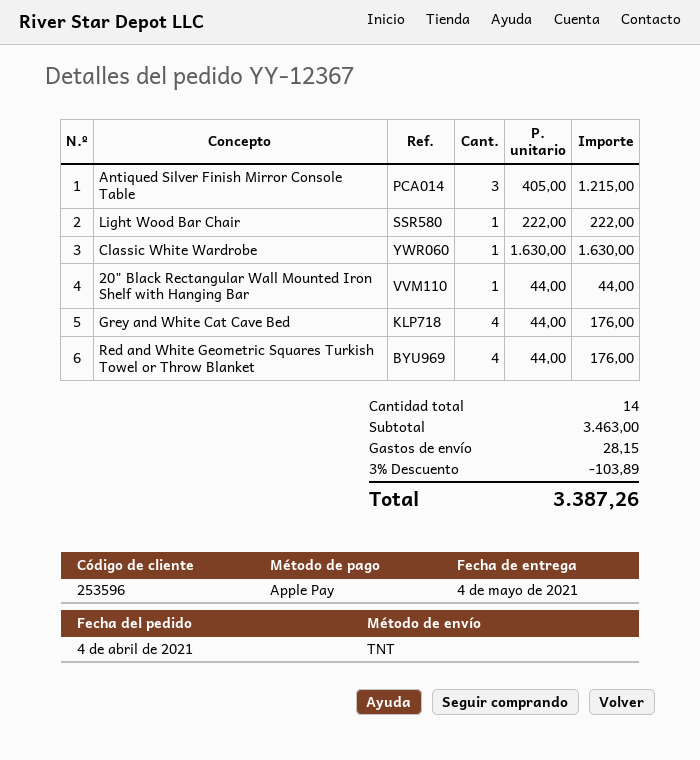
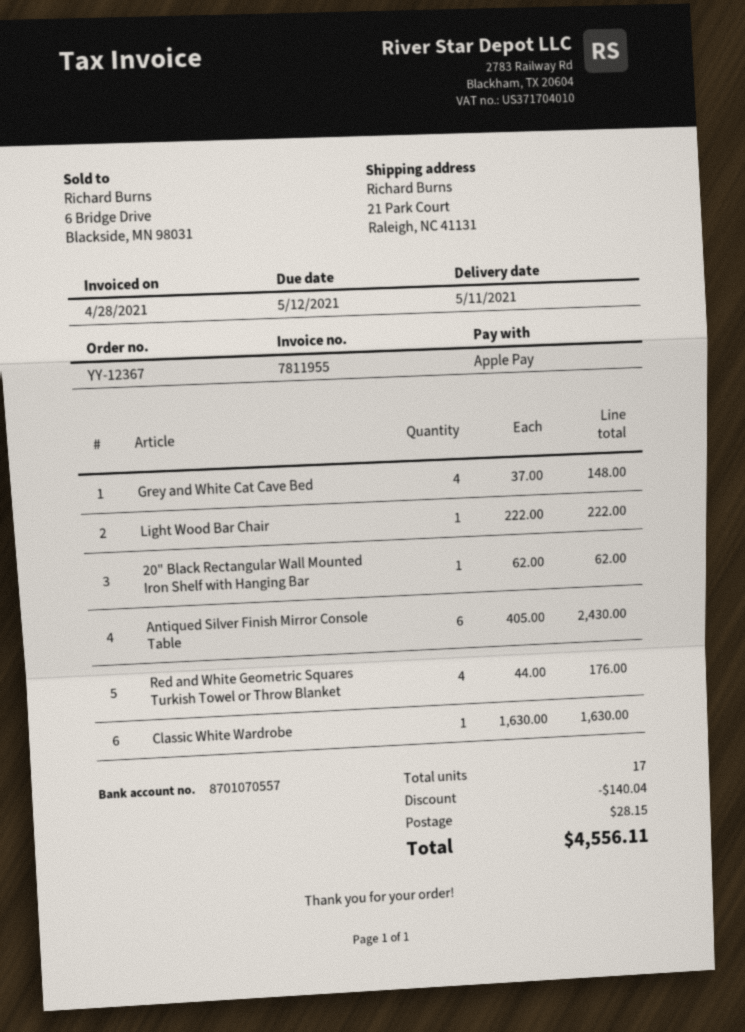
delivery date: 2021-05-04 -> 2021-05-11
Antiqued Silver Finish Mirror Console Table: 3 x 405.00 = 1215.00 -> 6 x 405.00 = 2430.00
20" Black Rectangular Wall Mounted Iron Shelf with Hanging Bar: 1 x 44.00 = 44.00 -> 1 x 62.00 = 62.00
Grey and White Cat Cave Bed: 4 x 44.00 = 176.00 -> 4 x 37.00 = 148.00
total quantity: 14 -> 17
discount: 103.89 -> 140.04
total: 3387.26 -> 4556.11

